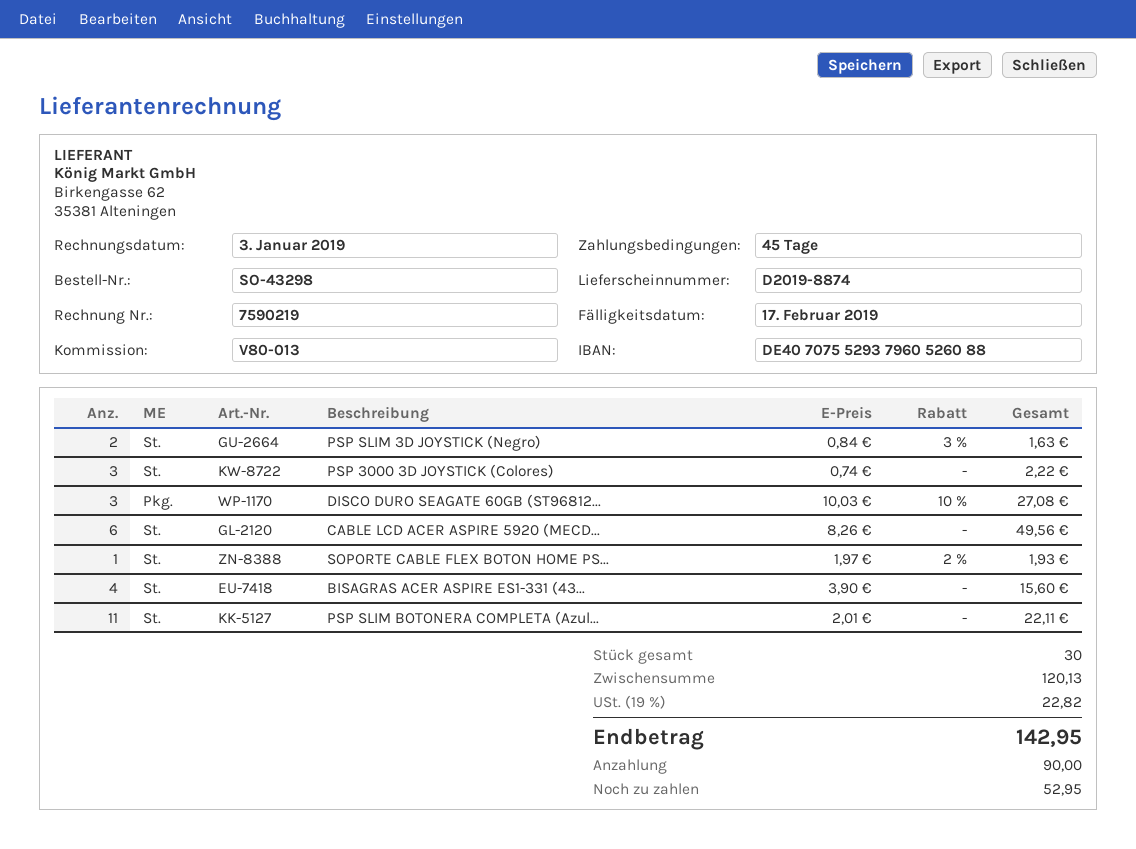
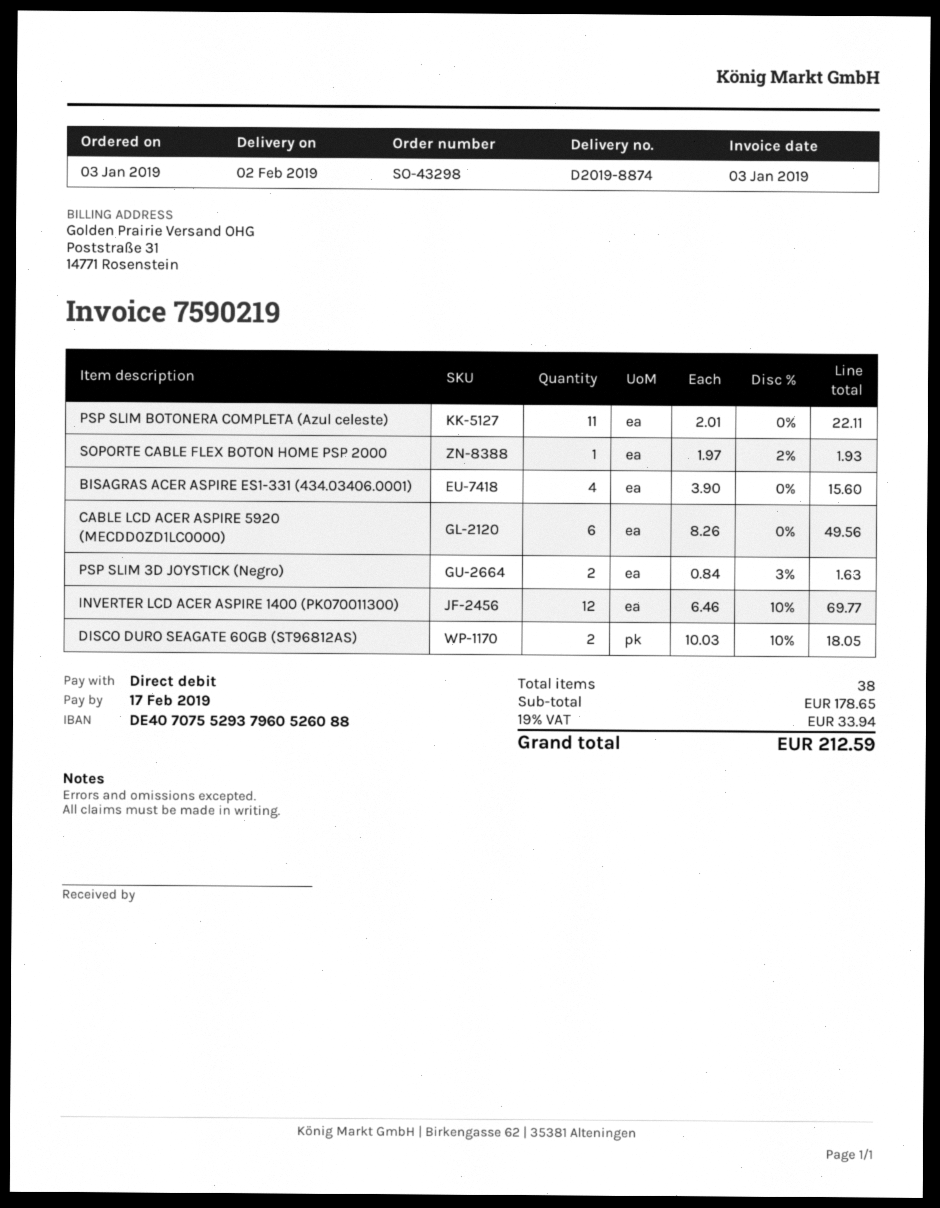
PSP 3000 3D JOYSTICK (Colores): 3 x 0.74 = 2.22 -> none
DISCO DURO SEAGATE 60GB (ST96812...: 3 x 10.03 - 10% = 27.08 -> 2 x 10.03 - 10% = 18.05
INVERTER LCD ACER ASPIRE 1400 (PK070011300): none -> 12 x 6.46 - 10% = 69.77
total quantity: 30 -> 38
subtotal: 120.13 -> 178.65
tax: 19% = 22.82 -> 19% = 33.94
total: 142.95 -> 212.59

